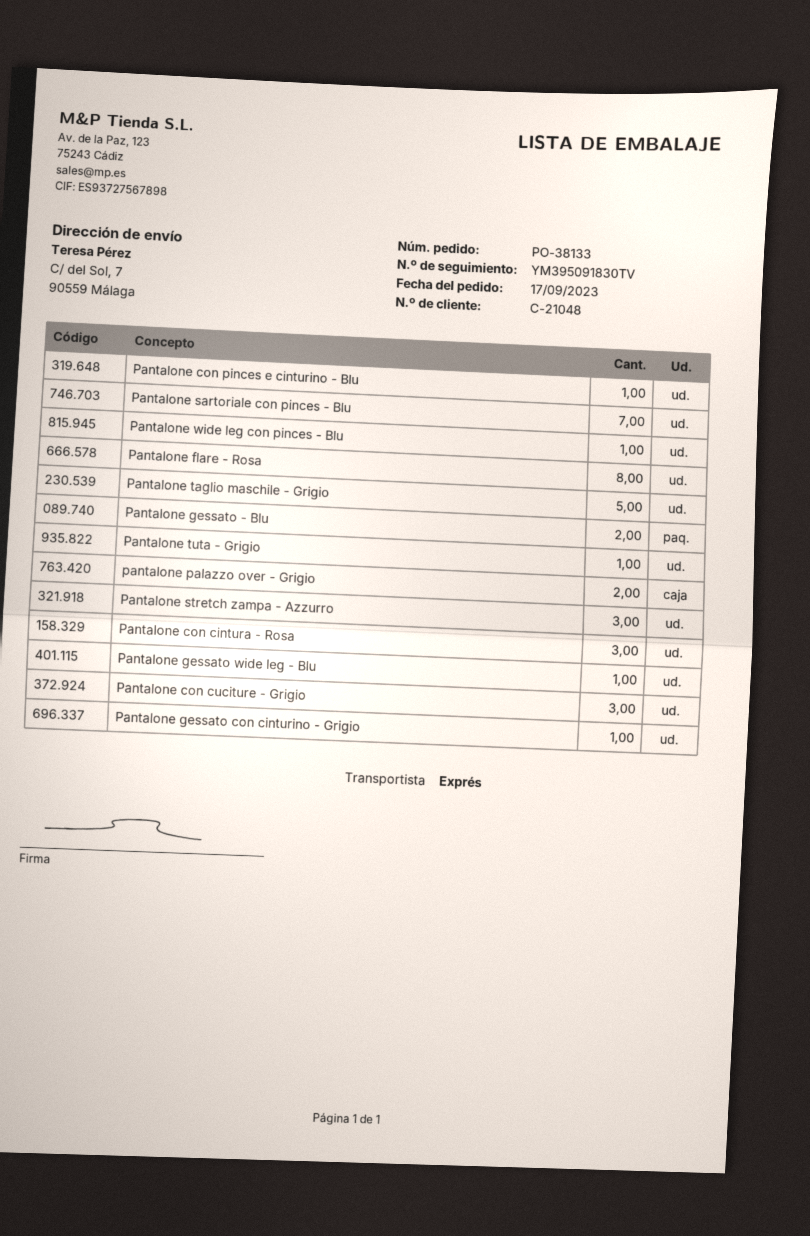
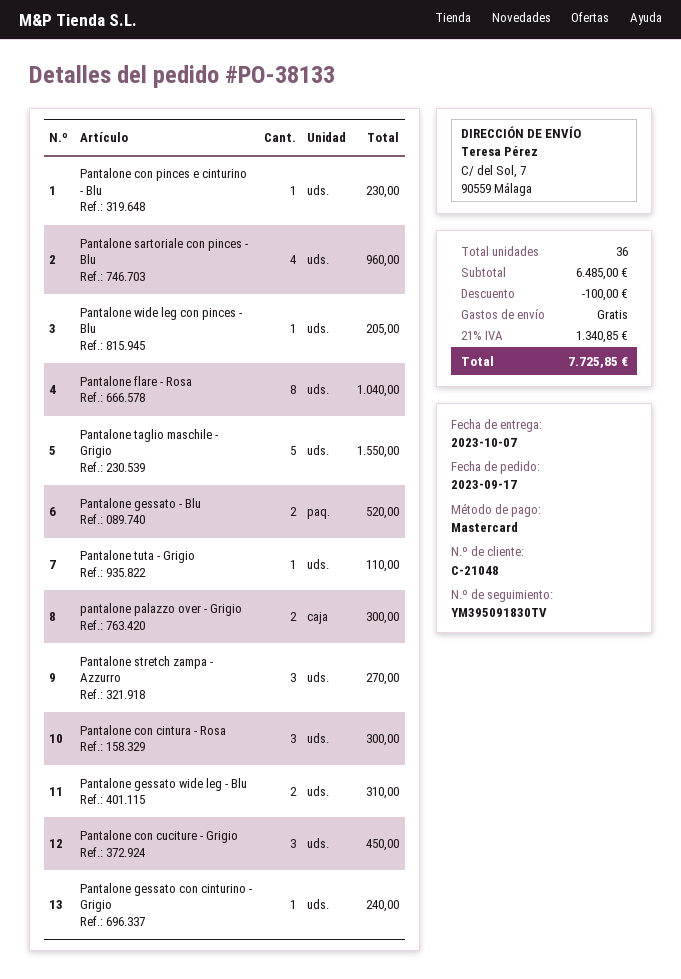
Pantalone sartoriale con pinces - Blu: 7 -> 4
Pantalone gessato wide leg - Blu: 1 -> 2

